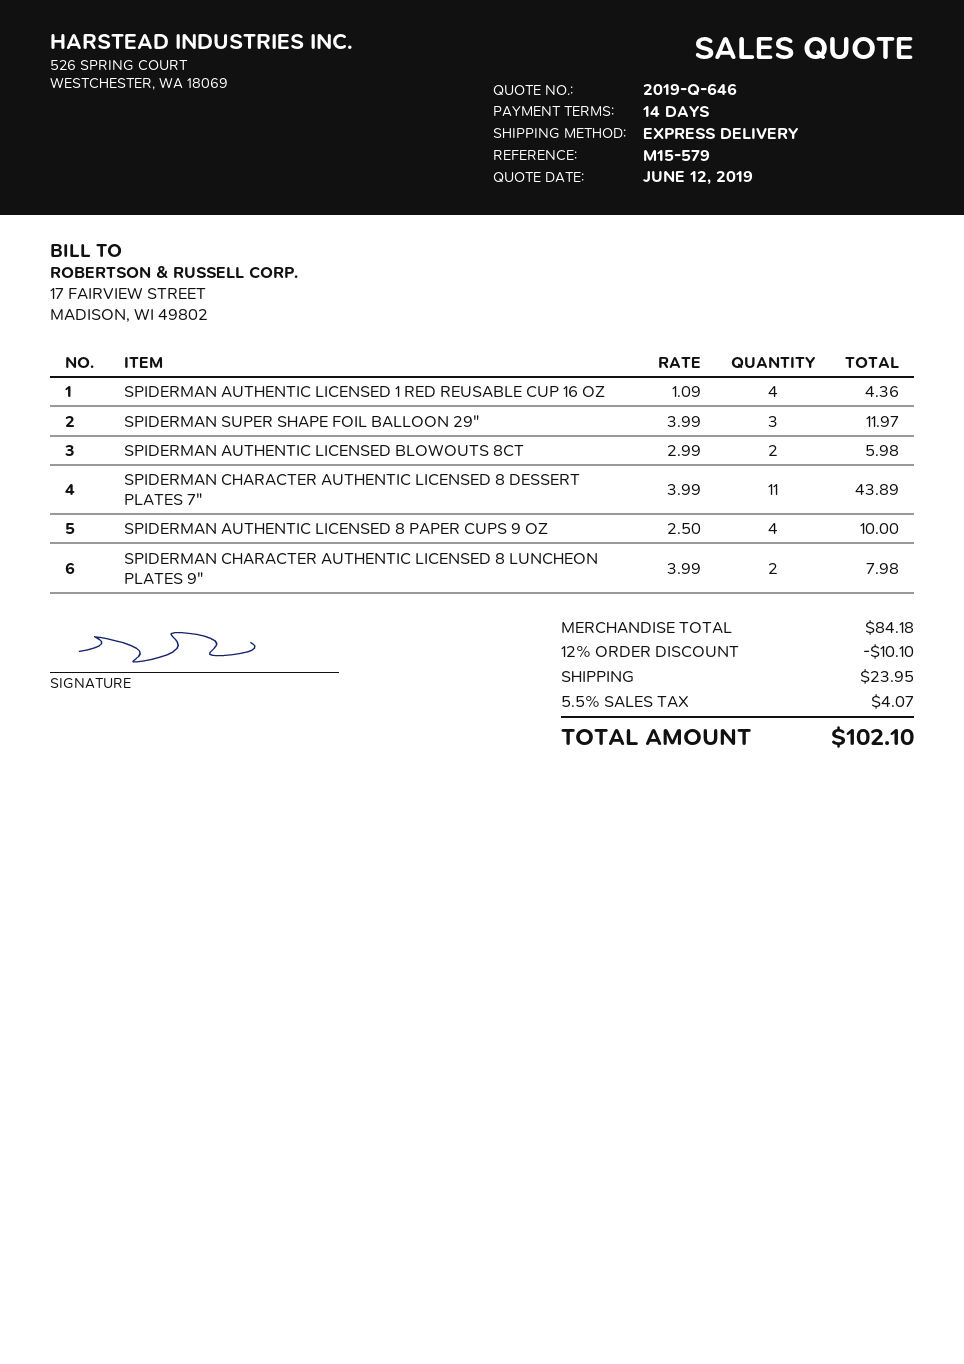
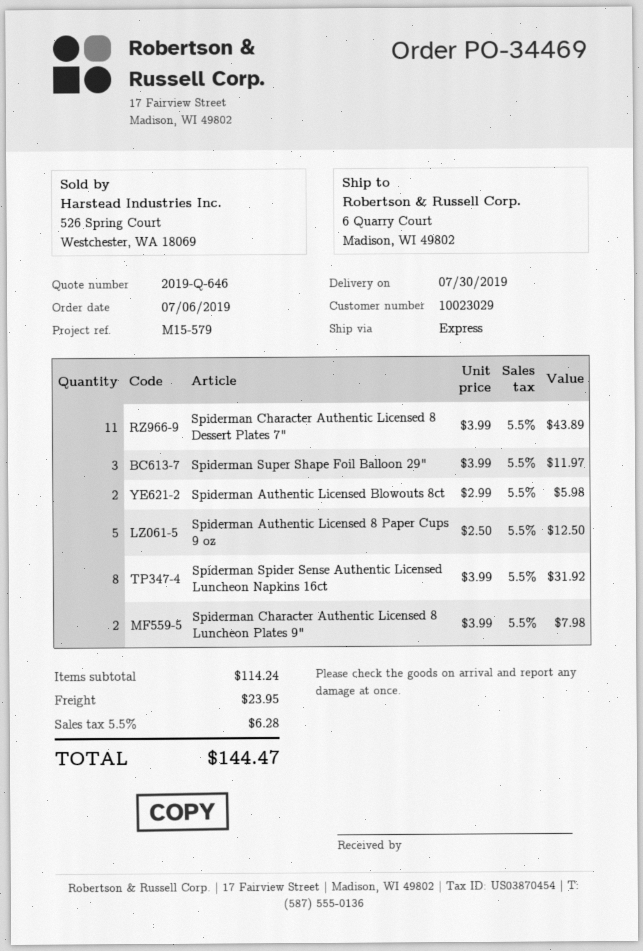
SPIDERMAN AUTHENTIC LICENSED 1 RED REUSABLE CUP 16 OZ: 4 x 1.09 = 4.36 -> none
SPIDERMAN AUTHENTIC LICENSED 8 PAPER CUPS 9 OZ: 4 x 2.50 = 10.00 -> 5 x 2.50 = 12.50
Spiderman Spider Sense Authentic Licensed Luncheon Napkins 16ct: none -> 8 x 3.99 = 31.92
subtotal: 84.18 -> 114.24
discount: 12% = 10.10 -> none
tax: 5.5% = 4.07 -> 5.5% = 6.28
total: 102.10 -> 144.47

